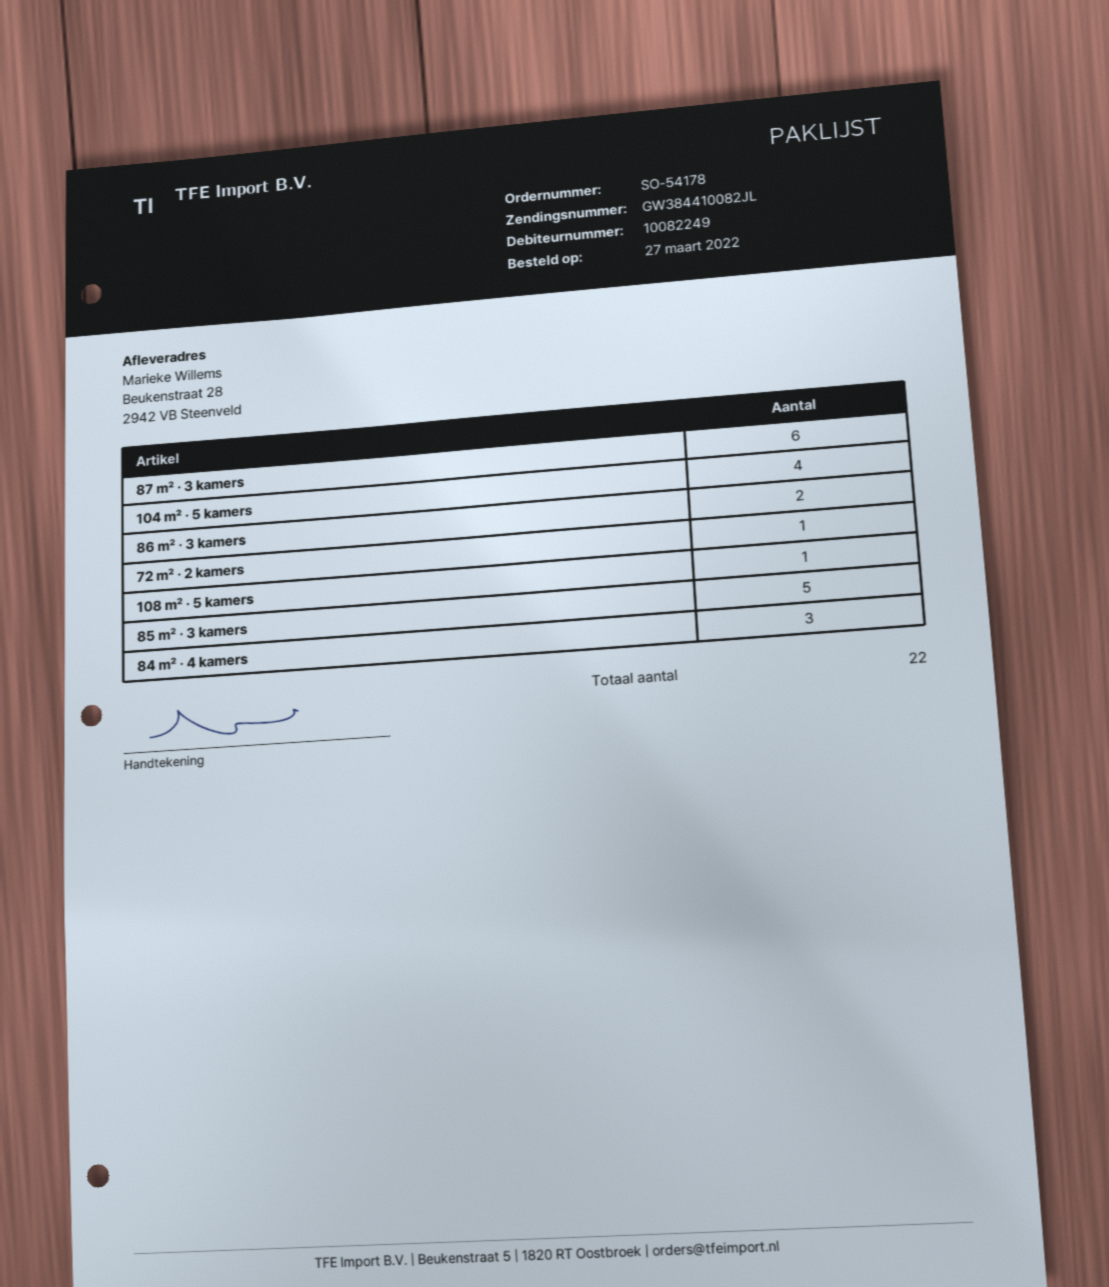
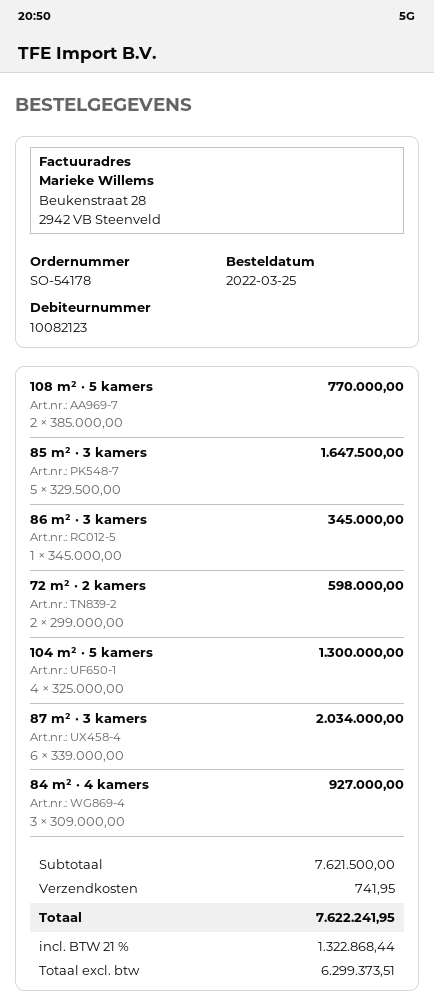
order date: 2022-03-27 -> 2022-03-25
customer number: 10082249 -> 10082123
86 m² · 3 kamers: 2 -> 1
72 m² · 2 kamers: 1 -> 2
108 m² · 5 kamers: 1 -> 2

